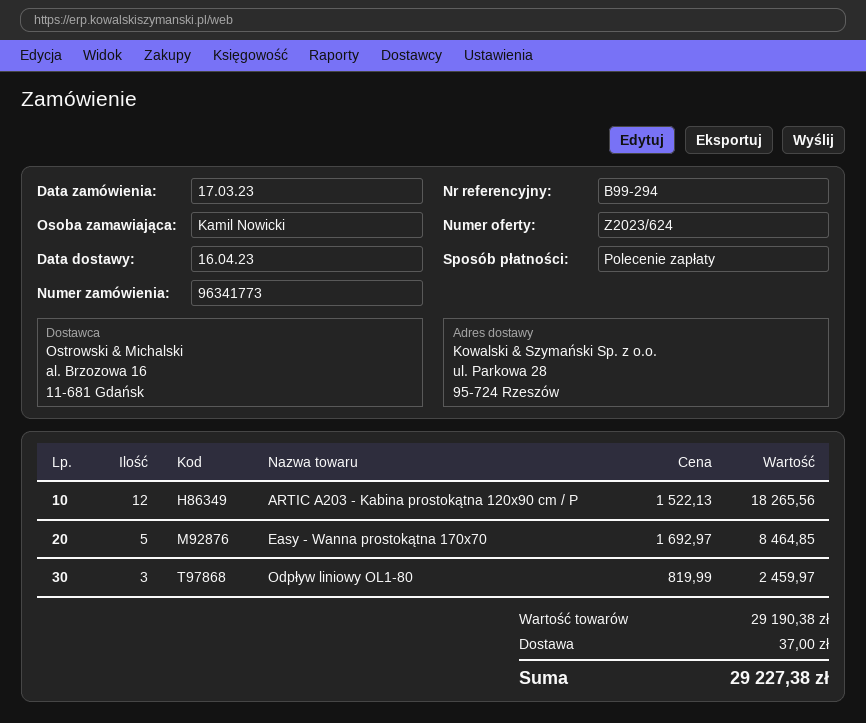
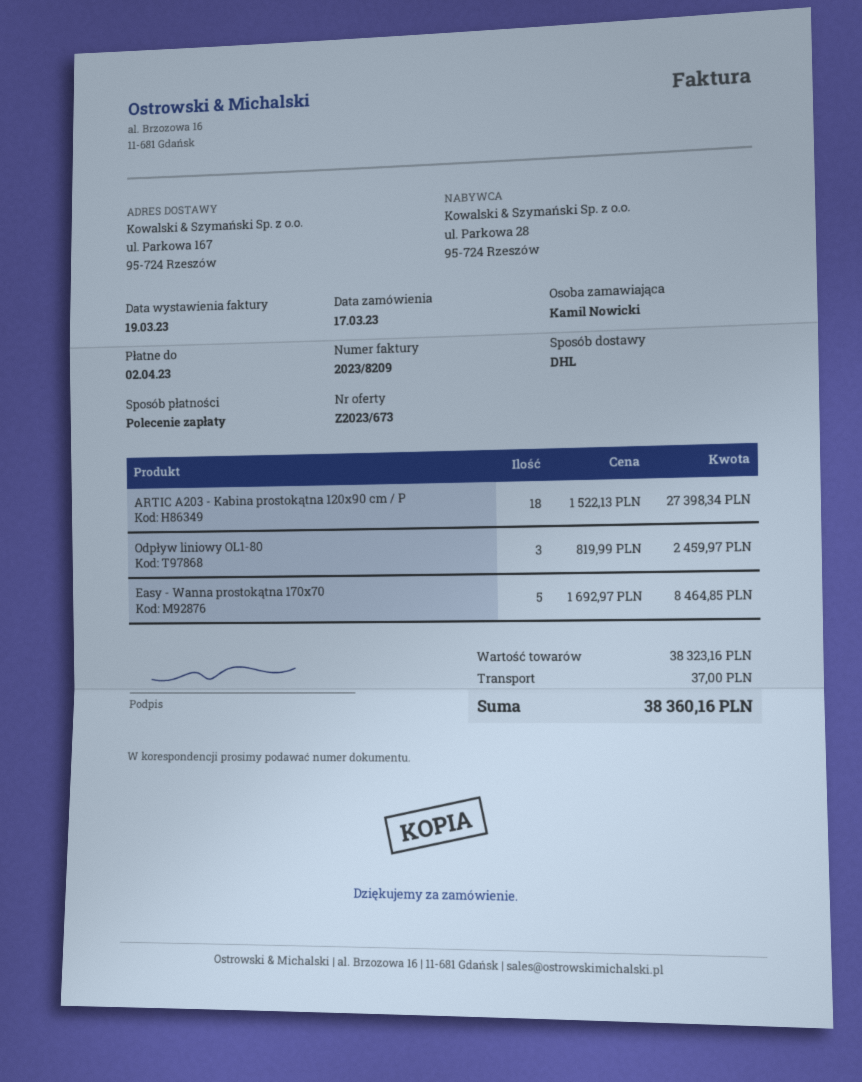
quote number: Z2023/624 -> Z2023/673
ship to: ul. Parkowa 28, 95-724 Rzeszów -> ul. Parkowa 167, 95-724 Rzeszów
ARTIC A203 - Kabina prostokątna 120x90 cm / P: 12 x 1522.13 = 18265.56 -> 18 x 1522.13 = 27398.34
subtotal: 29190.38 -> 38323.16
total: 29227.38 -> 38360.16

